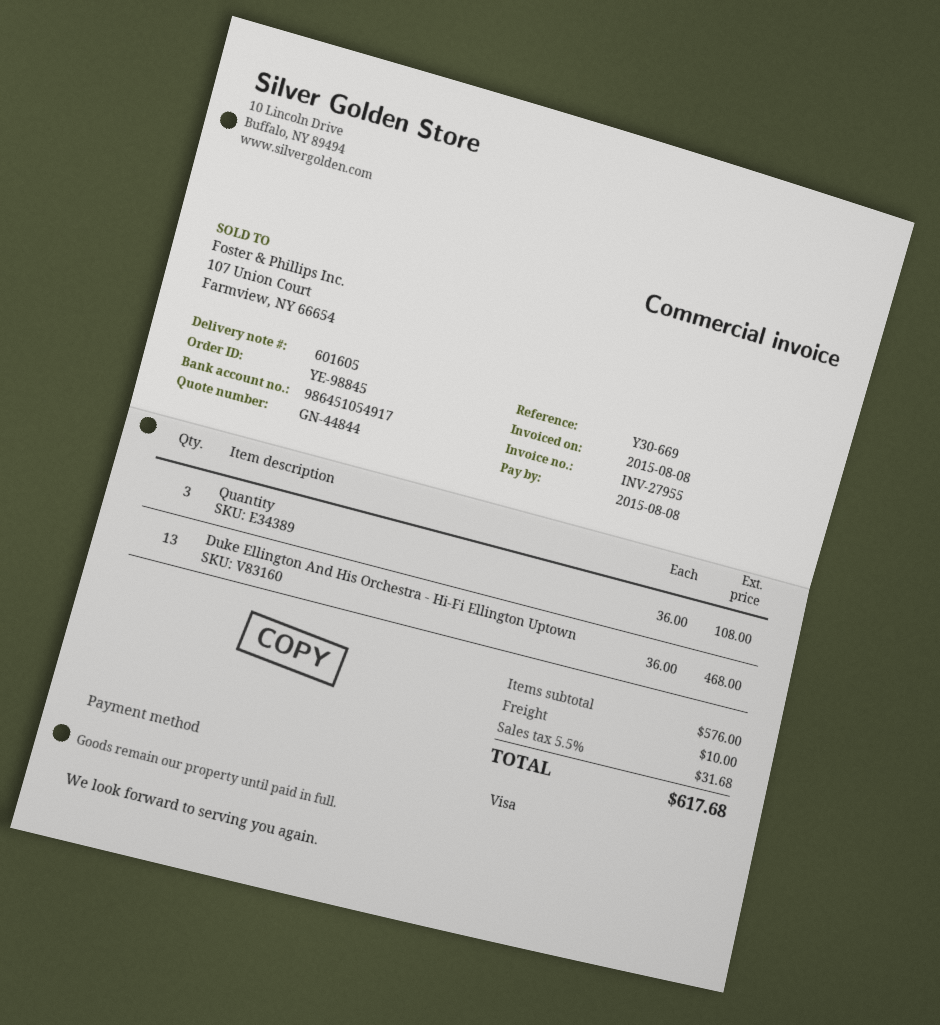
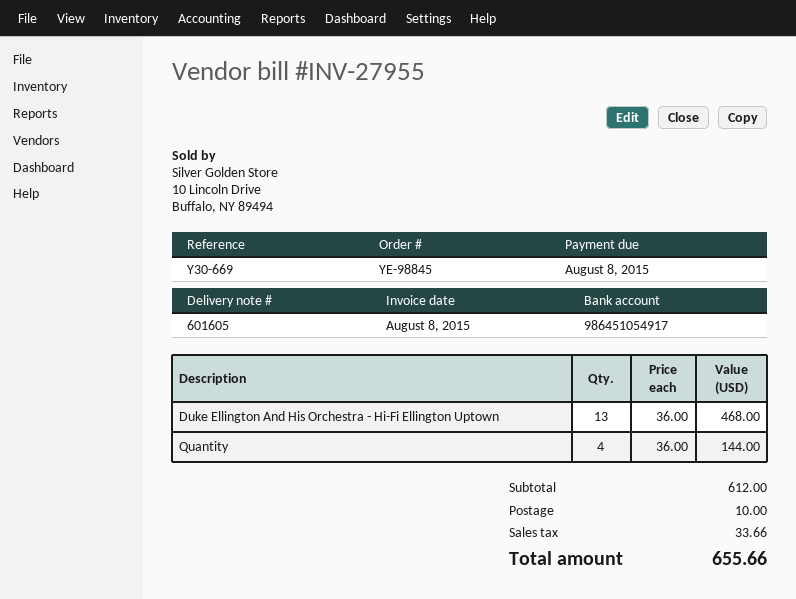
Quantity: 3 x 36.00 = 108.00 -> 4 x 36.00 = 144.00
subtotal: 576.00 -> 612.00
tax: 31.68 -> 33.66
total: 617.68 -> 655.66

